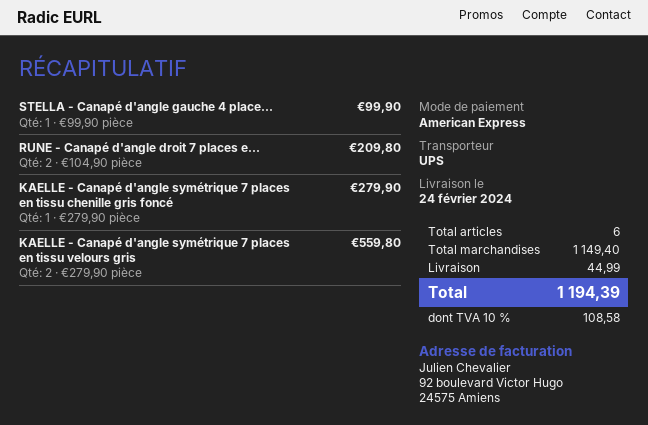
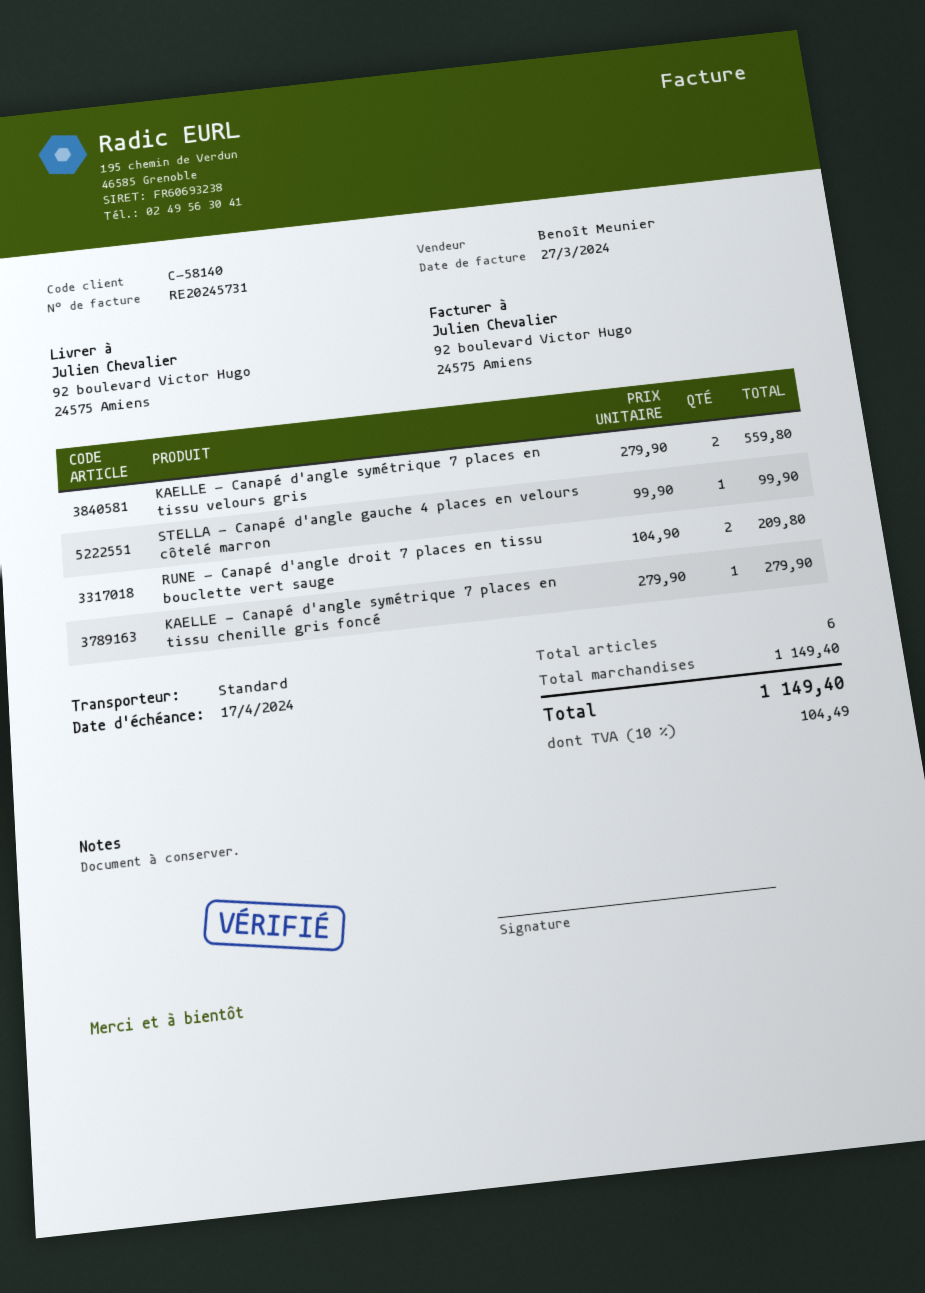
shipping method: UPS -> standard
shipping: 44.99 -> none
tax: 10% = 108.58 -> 10% = 104.49
total: 1194.39 -> 1149.40

